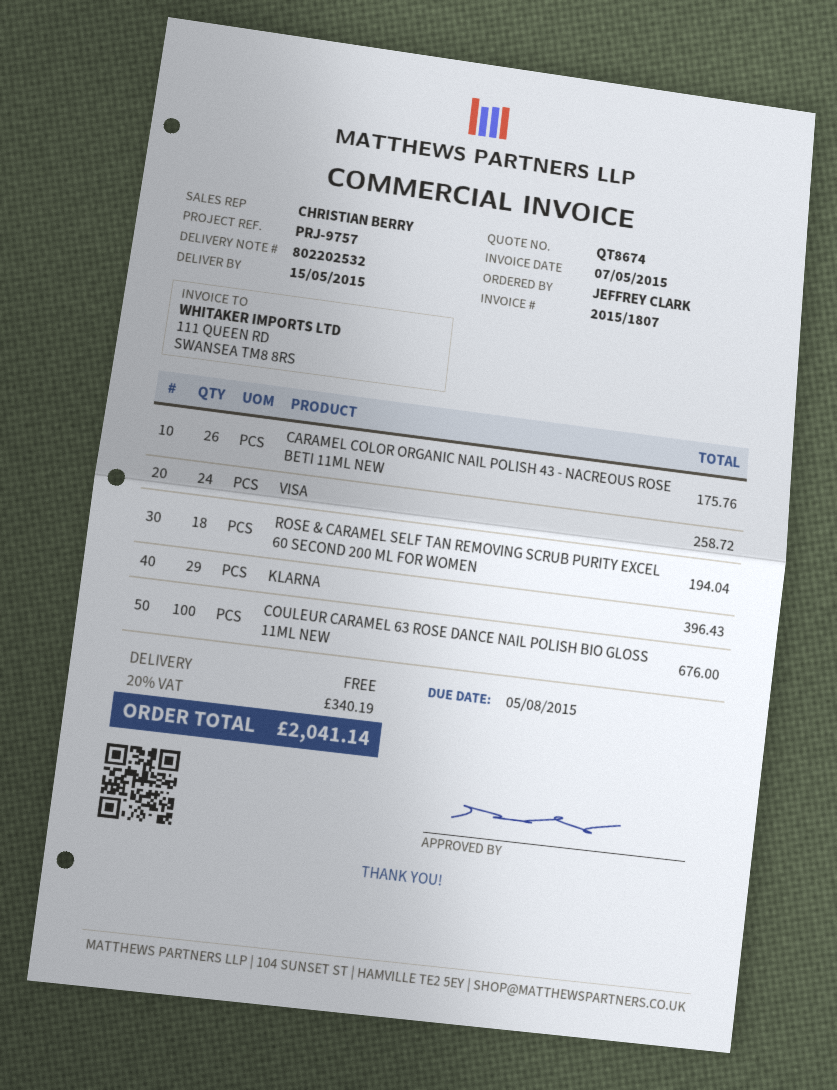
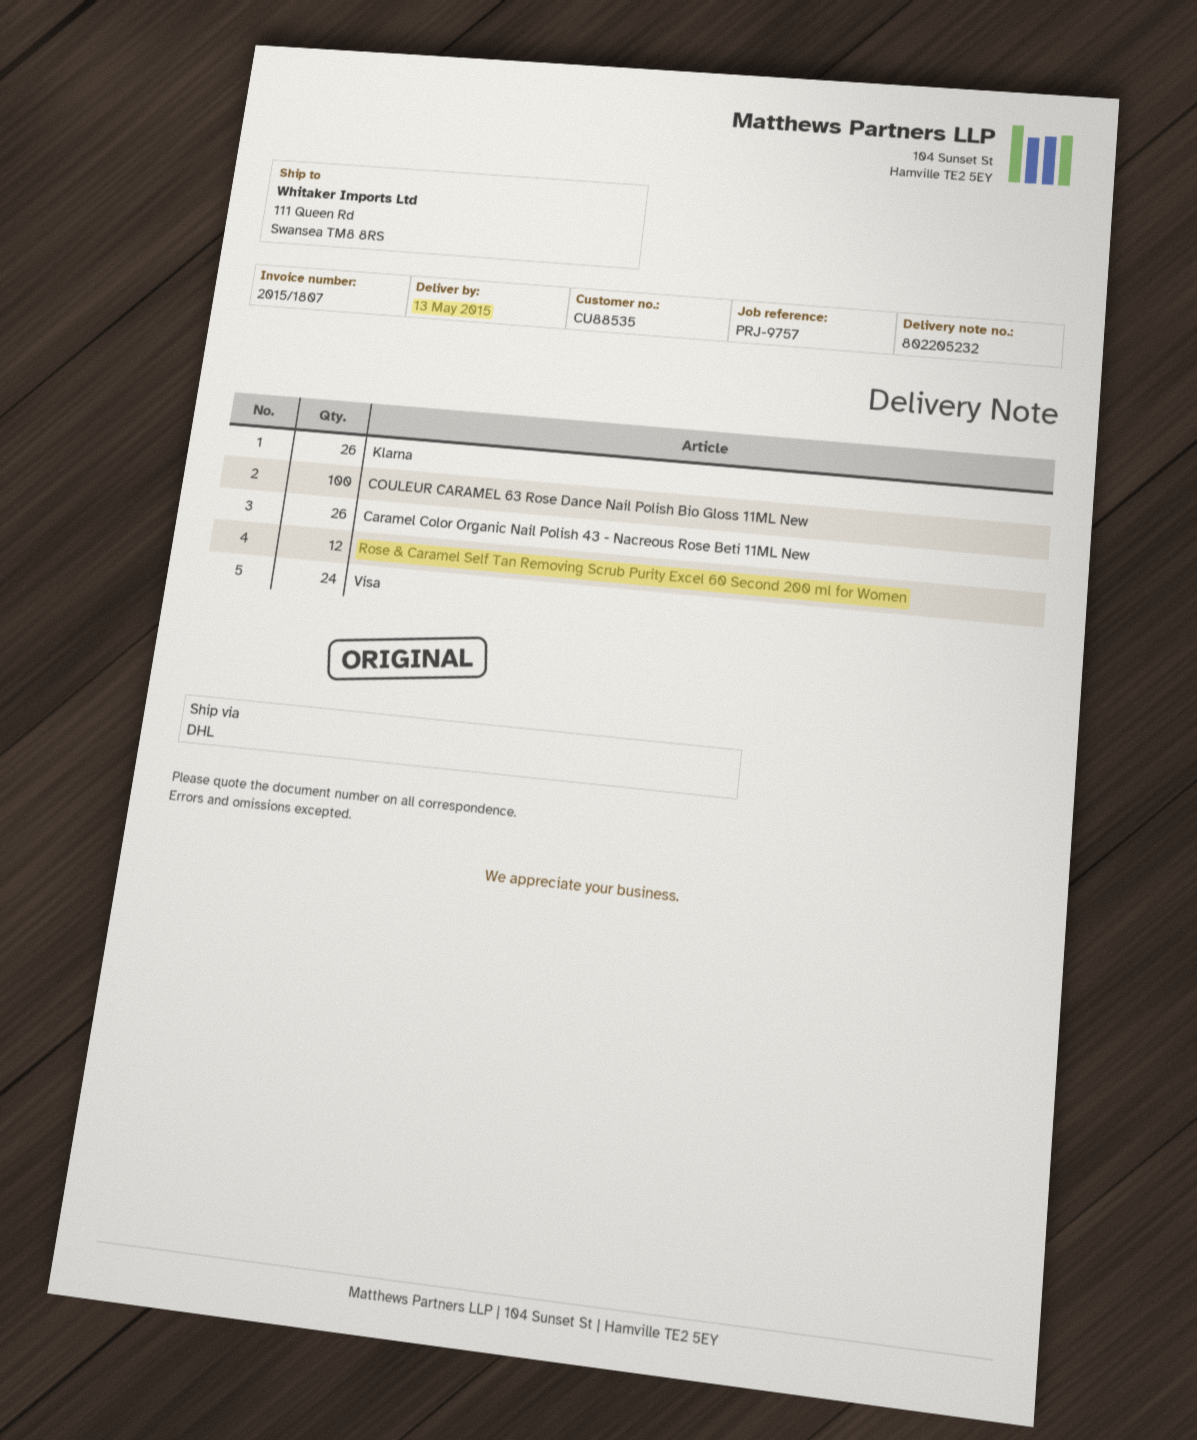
delivery note number: 802202532 -> 802205232
delivery date: 2015-05-15 -> 2015-05-13
ROSE & CARAMEL SELF TAN REMOVING SCRUB PURITY EXCEL 60 SECOND 200 ML FOR WOMEN: 18 -> 12
KLARNA: 29 -> 26

